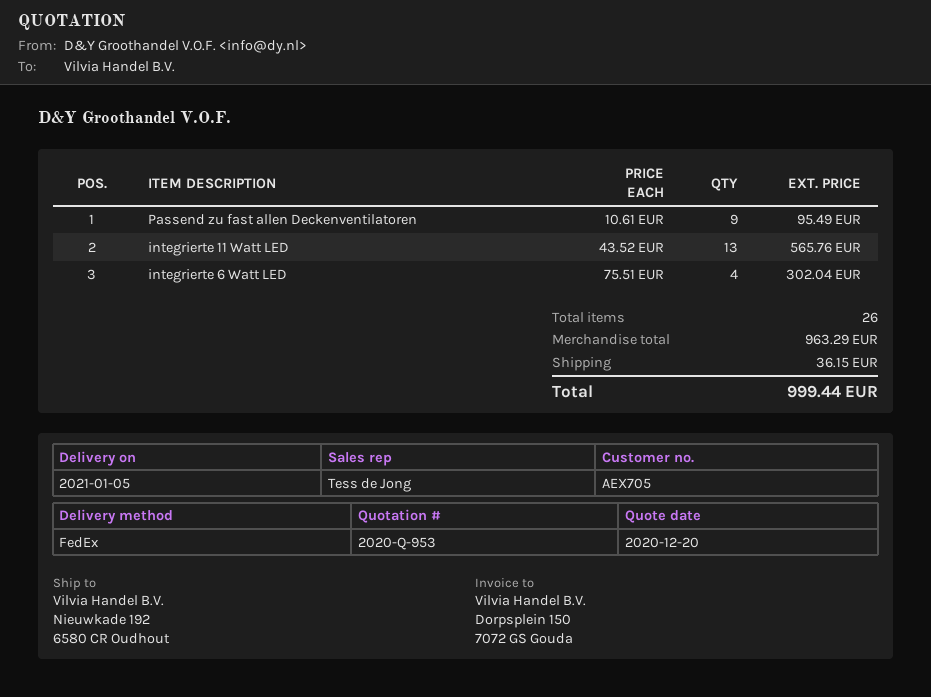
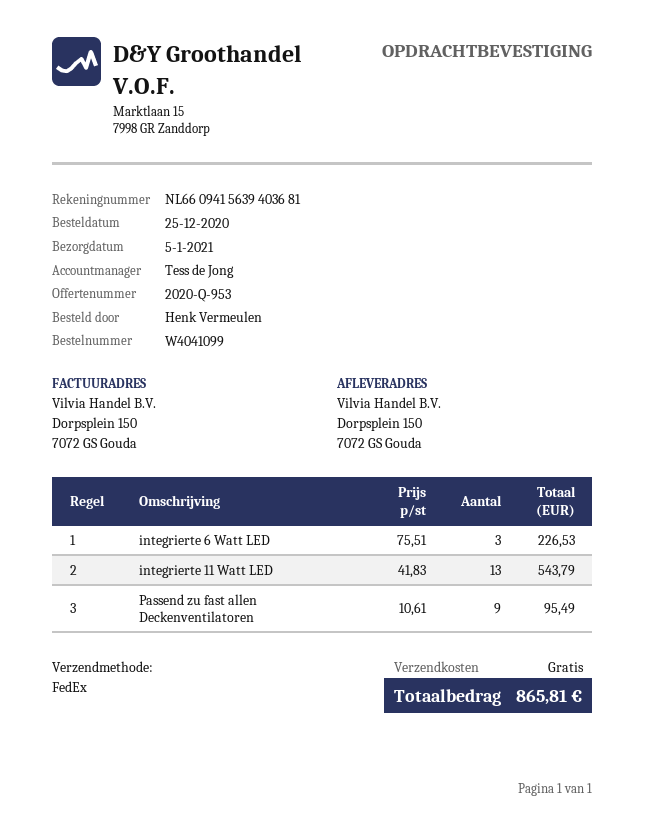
ship to: Nieuwkade 192, 6580 CR Oudhout -> Dorpsplein 150, 7072 GS Gouda
integrierte 11 Watt LED: 13 x 43.52 = 565.76 -> 13 x 41.83 = 543.79
integrierte 6 Watt LED: 4 x 75.51 = 302.04 -> 3 x 75.51 = 226.53
shipping: 36.15 -> 0.00
total: 999.44 -> 865.81

